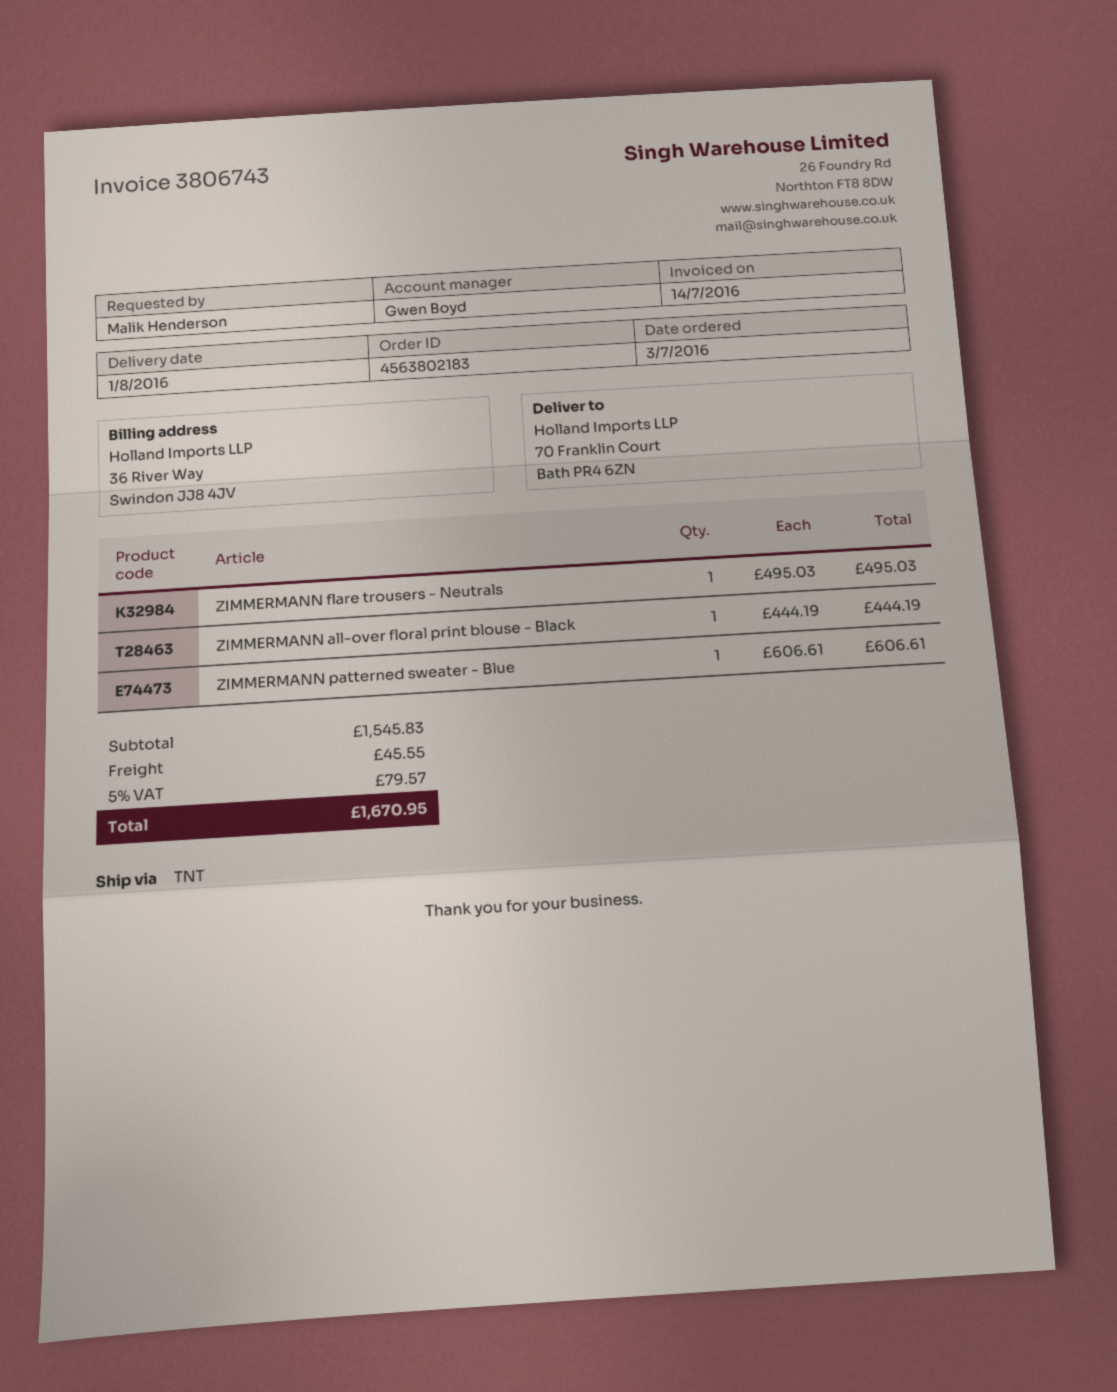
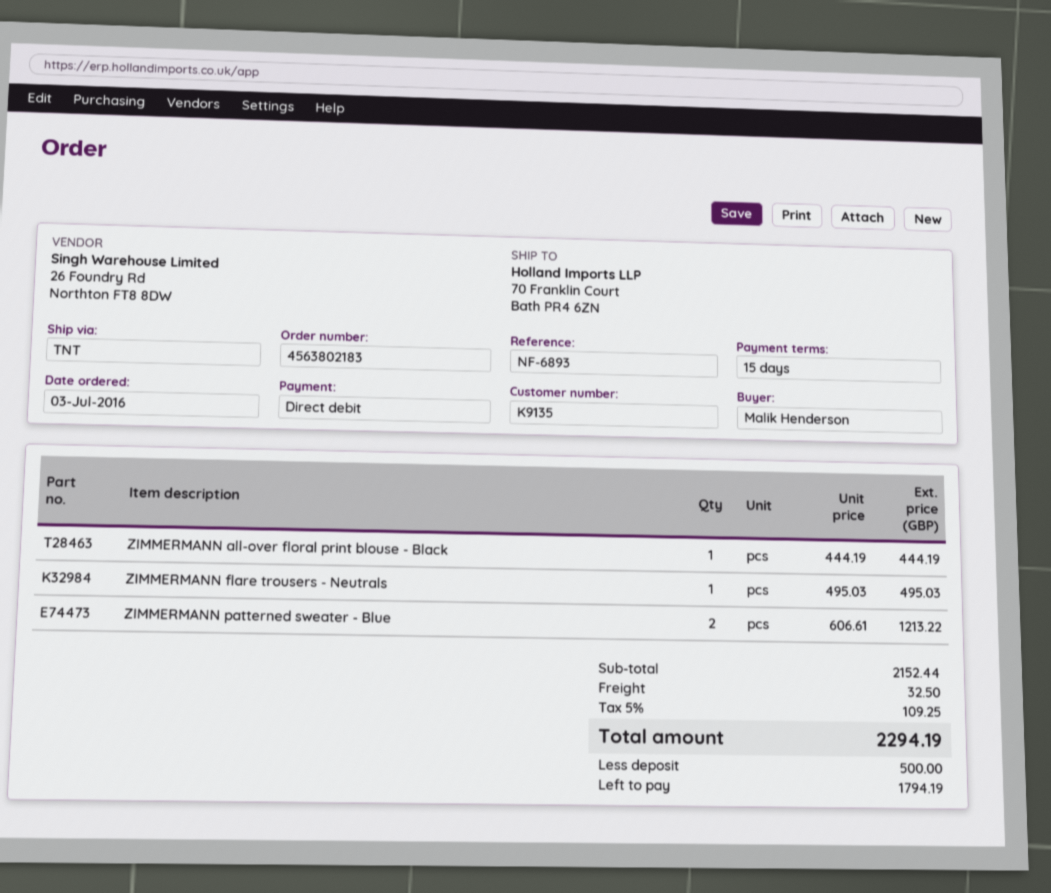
ZIMMERMANN patterned sweater - Blue: 1 x 606.61 = 606.61 -> 2 x 606.61 = 1213.22
subtotal: 1545.83 -> 2152.44
shipping: 45.55 -> 32.50
tax: 5% = 79.57 -> 5% = 109.25
total: 1670.95 -> 2294.19

